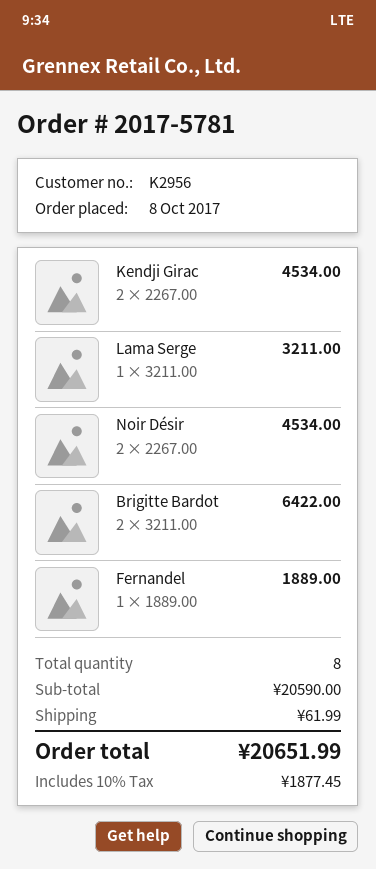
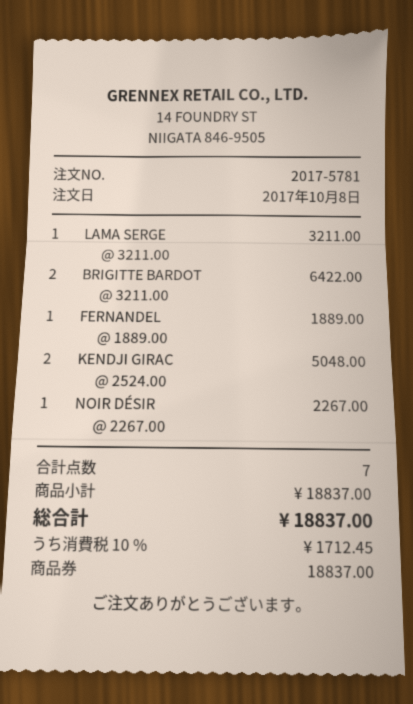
Kendji Girac: 2 x 2267.00 = 4534.00 -> 2 x 2524.00 = 5048.00
Noir Désir: 2 x 2267.00 = 4534.00 -> 1 x 2267.00 = 2267.00
total quantity: 8 -> 7
subtotal: 20590.00 -> 18837.00
shipping: 61.99 -> none
tax: 10% = 1877.45 -> 10% = 1712.45
total: 20651.99 -> 18837.00

